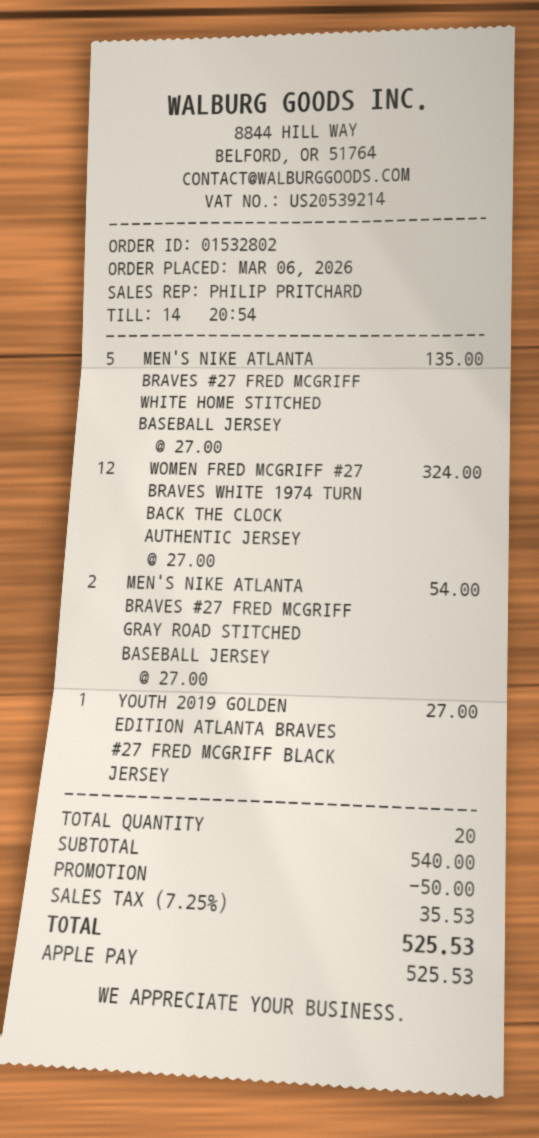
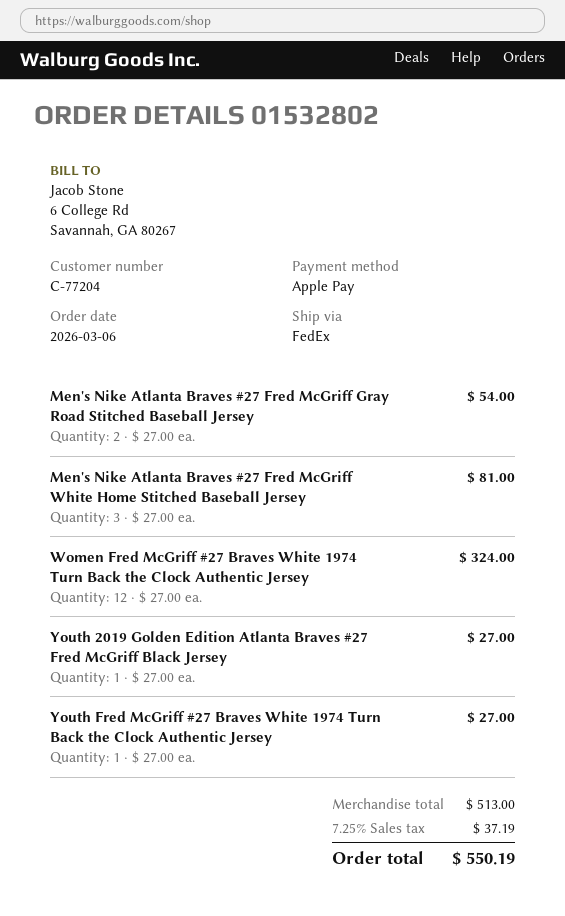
MEN'S NIKE ATLANTA BRAVES #27 FRED MCGRIFF WHITE HOME STITCHED BASEBALL JERSEY: 5 x 27.00 = 135.00 -> 3 x 27.00 = 81.00
Youth Fred McGriff #27 Braves White 1974 Turn Back the Clock Authentic Jersey: none -> 1 x 27.00 = 27.00
subtotal: 540.00 -> 513.00
discount: 50.00 -> none
tax: 7.25% = 35.53 -> 7.25% = 37.19
total: 525.53 -> 550.19

